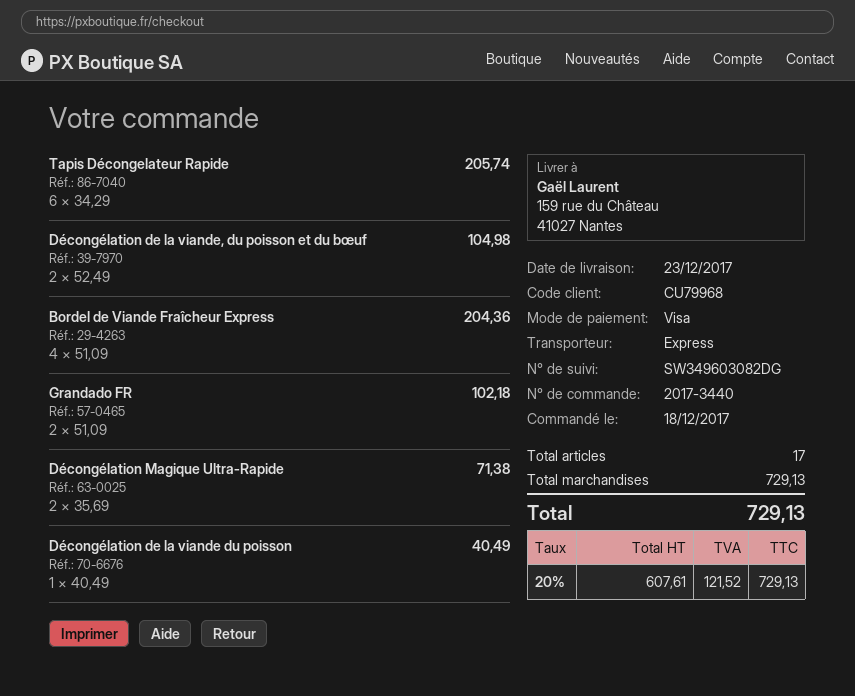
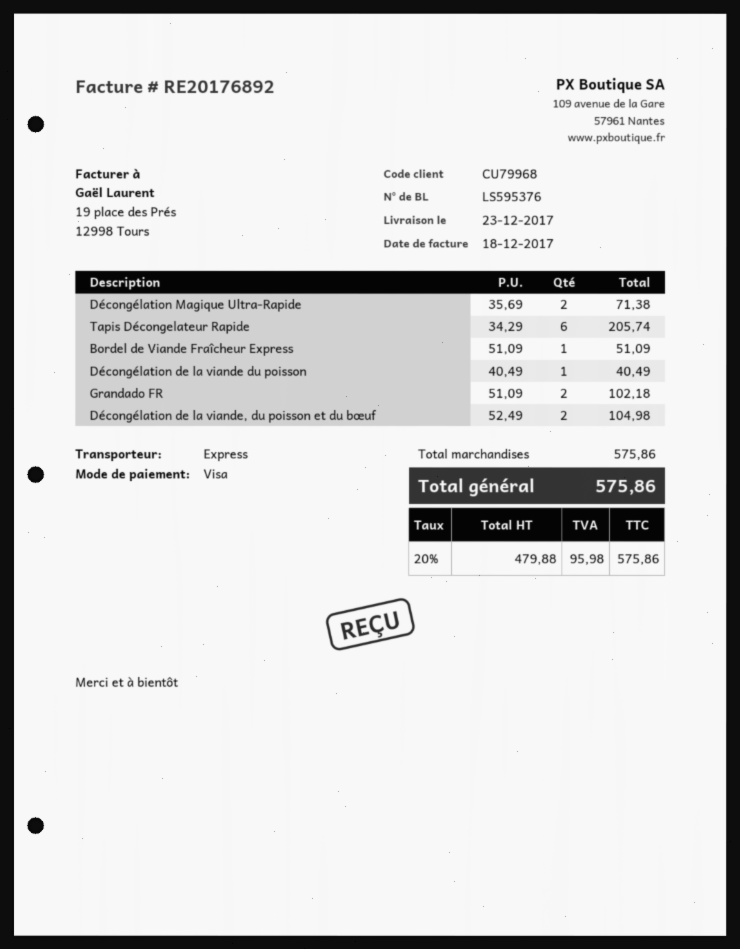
Bordel de Viande Fraîcheur Express: 4 x 51.09 = 204.36 -> 1 x 51.09 = 51.09
subtotal: 729.13 -> 575.86
net: 607.61 -> 479.88
tax: 20% = 121.52 -> 20% = 95.98
total: 729.13 -> 575.86

